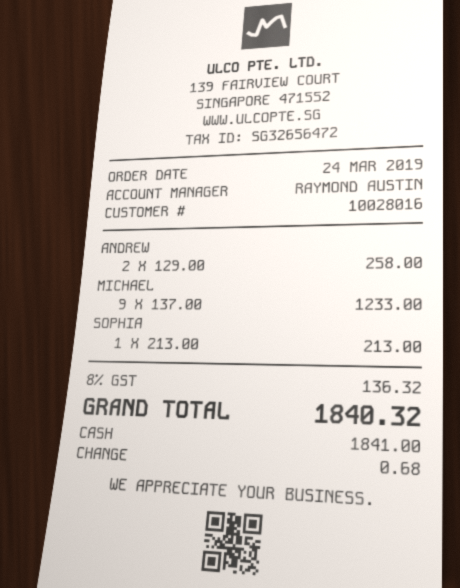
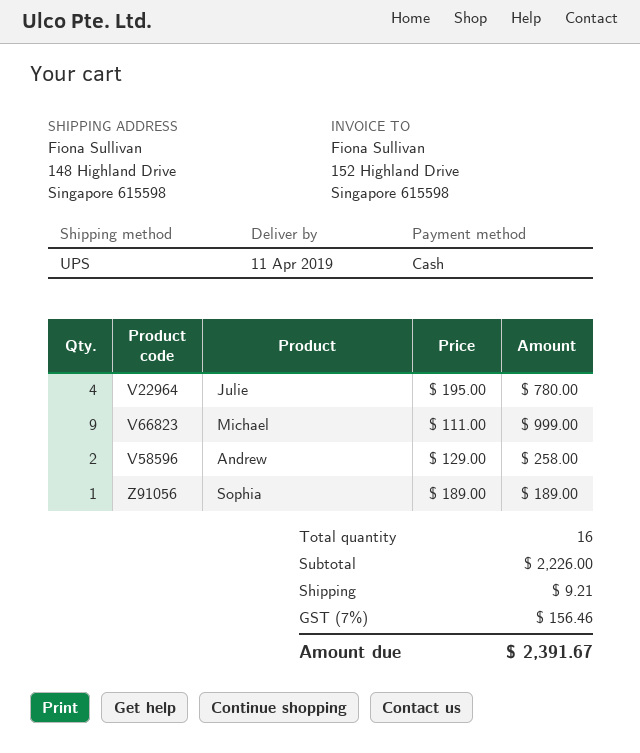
MICHAEL: 9 x 137.00 = 1233.00 -> 9 x 111.00 = 999.00
SOPHIA: 1 x 213.00 = 213.00 -> 1 x 189.00 = 189.00
Julie: none -> 4 x 195.00 = 780.00
shipping: none -> 9.21
tax: 8% = 136.32 -> 7% = 156.46
total: 1840.32 -> 2391.67

